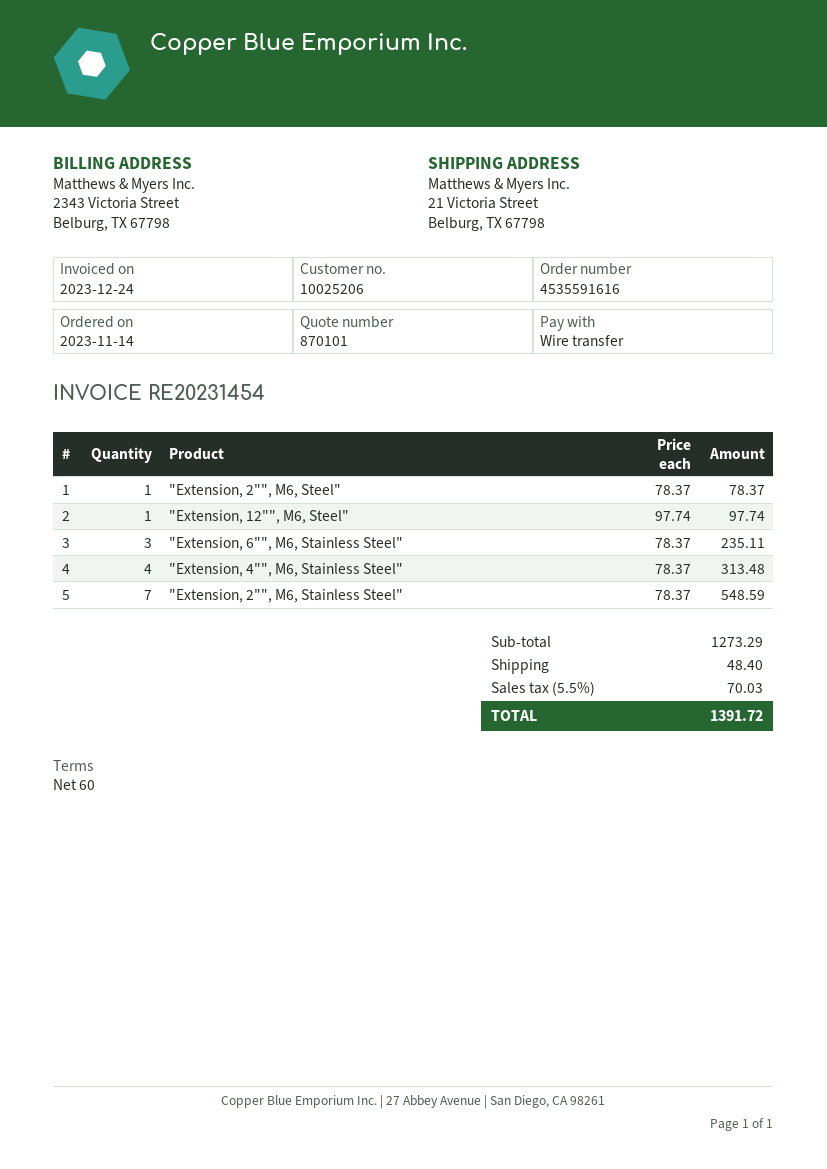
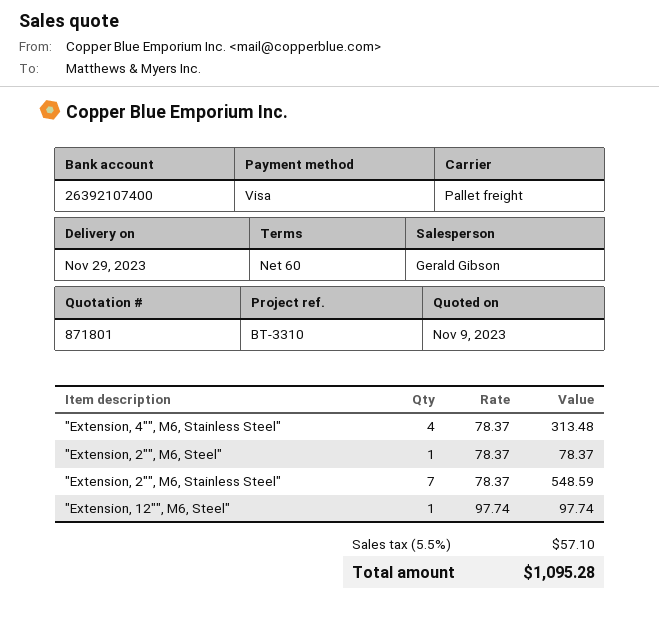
quote number: 870101 -> 871801
payment method: bank transfer -> Visa
"Extension, 6"", M6, Stainless Steel": 3 x 78.37 = 235.11 -> none
shipping: 48.40 -> none
tax: 5.5% = 70.03 -> 5.5% = 57.10
total: 1391.72 -> 1095.28

